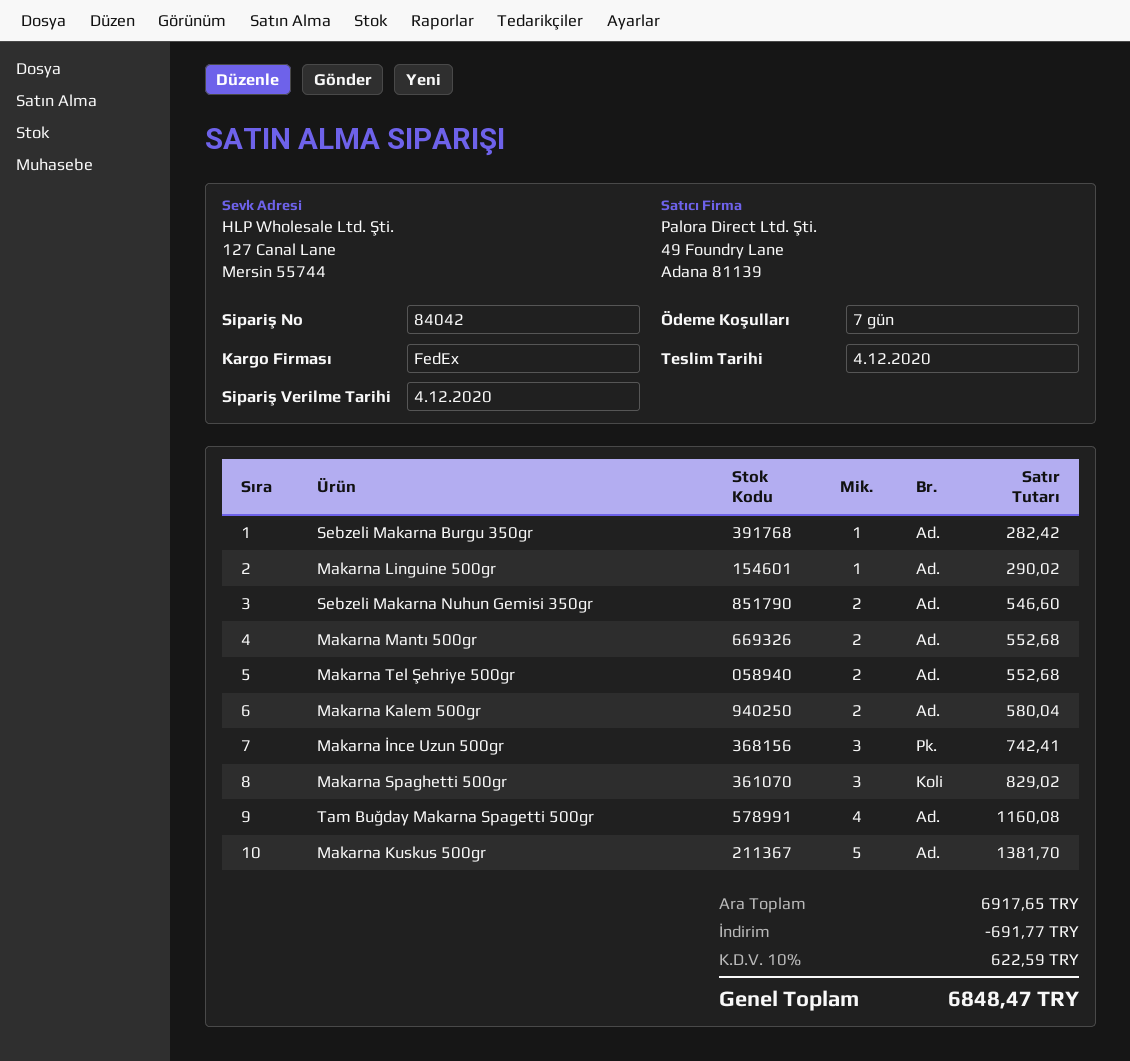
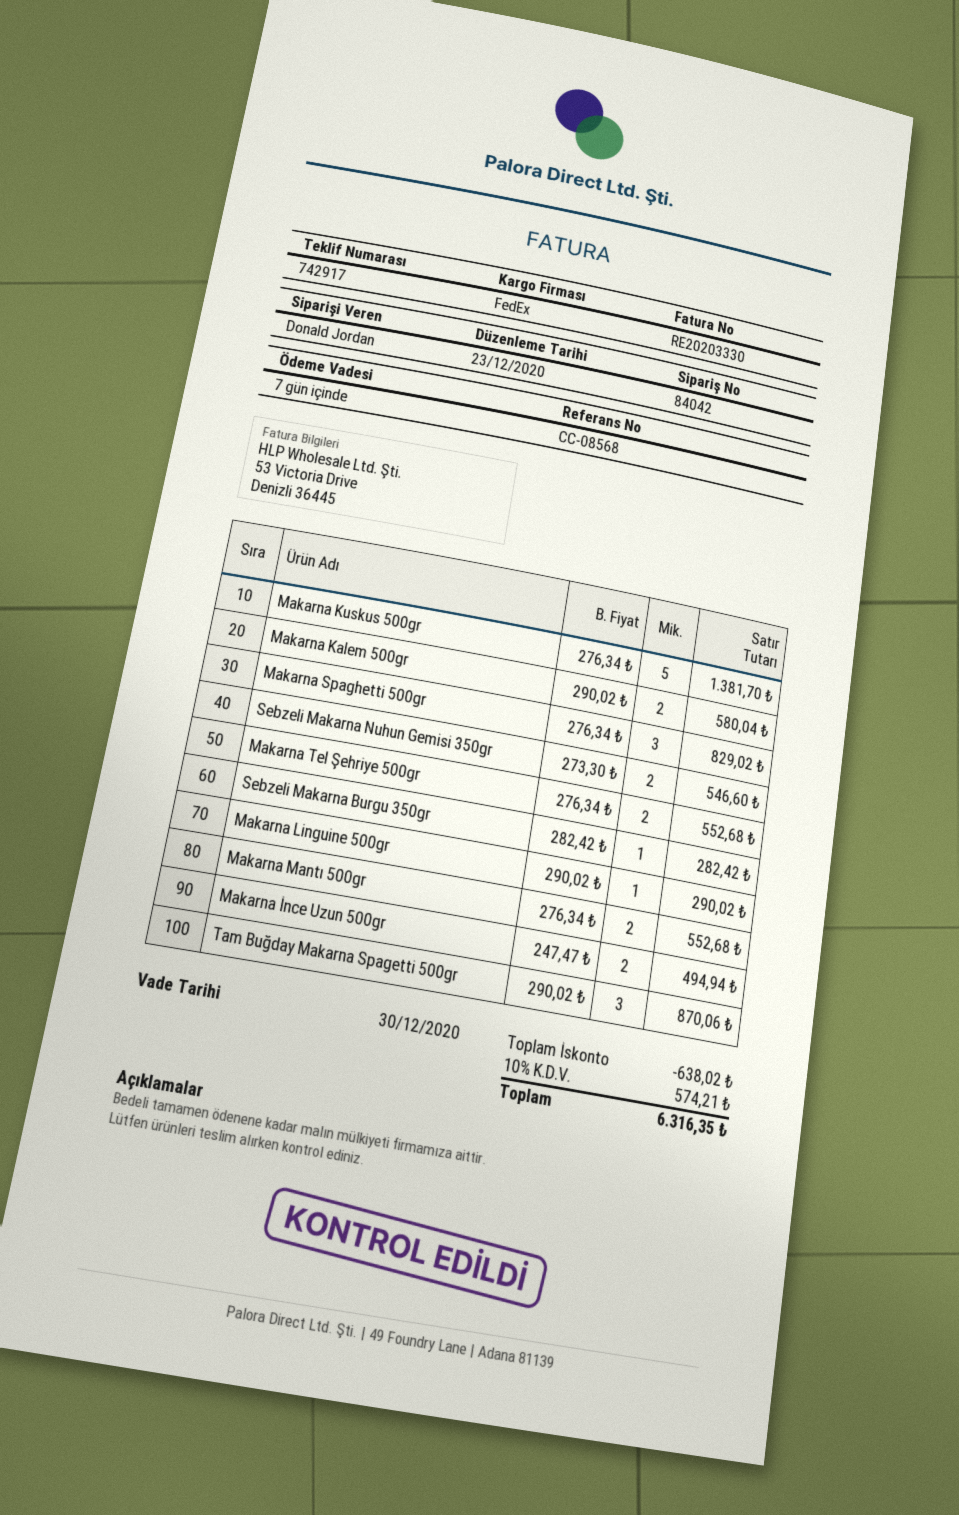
Makarna İnce Uzun 500gr: 3 for 742.41 -> 2 for 494.94
Tam Buğday Makarna Spagetti 500gr: 4 for 1160.08 -> 3 for 870.06
discount: 691.77 -> 638.02
tax: 10% = 622.59 -> 10% = 574.21
total: 6848.47 -> 6316.35

